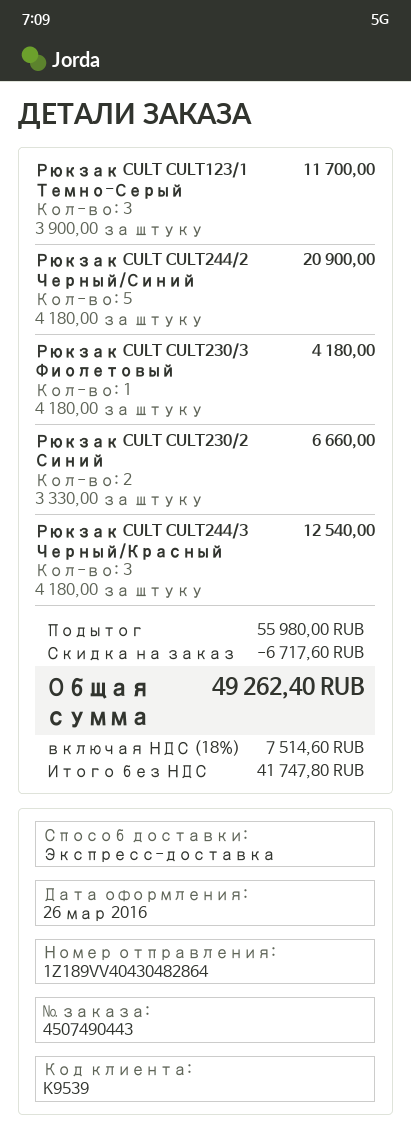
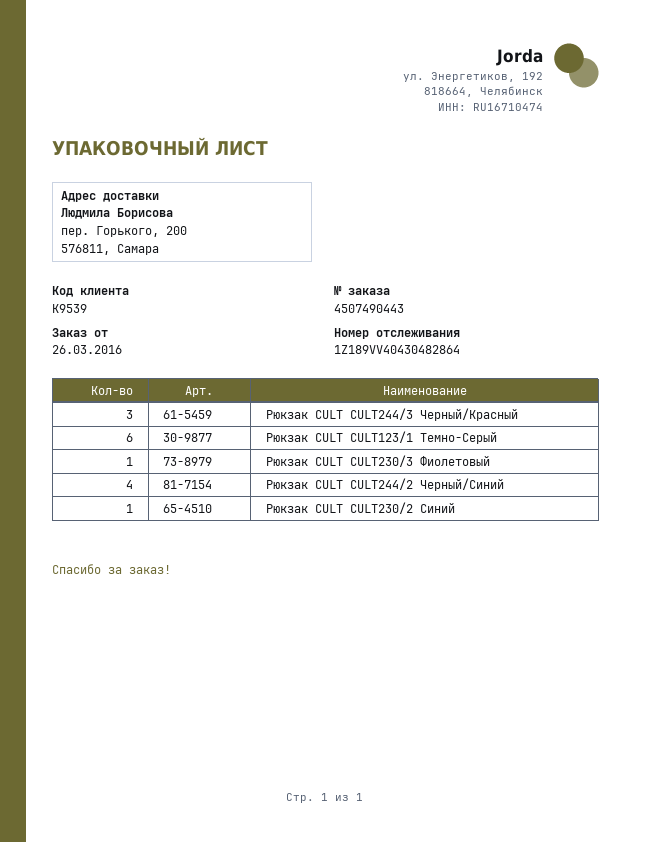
Рюкзак CULT CULT123/1 Темно-Серый: 3 -> 6
Рюкзак CULT CULT244/2 Черный/Синий: 5 -> 4
Рюкзак CULT CULT230/2 Синий: 2 -> 1

